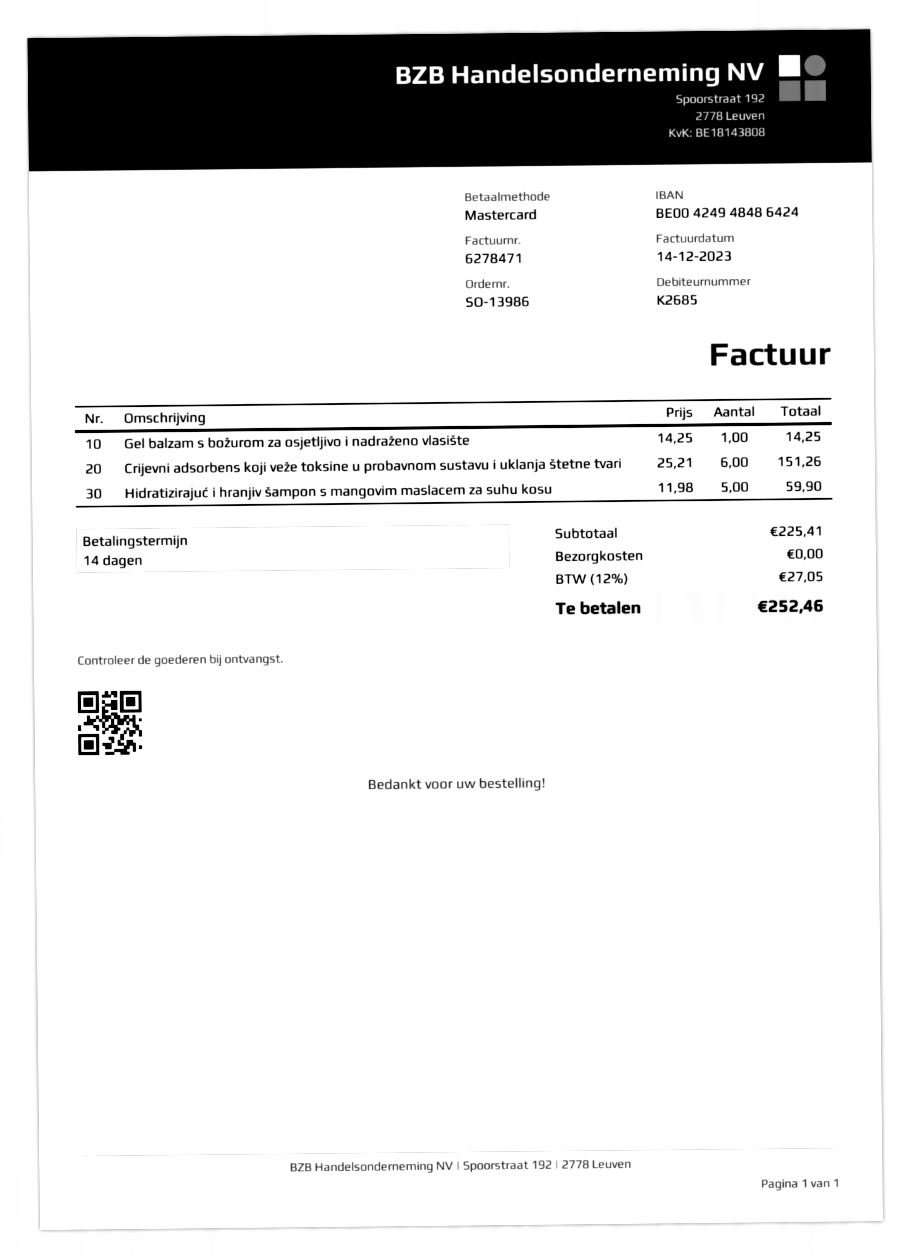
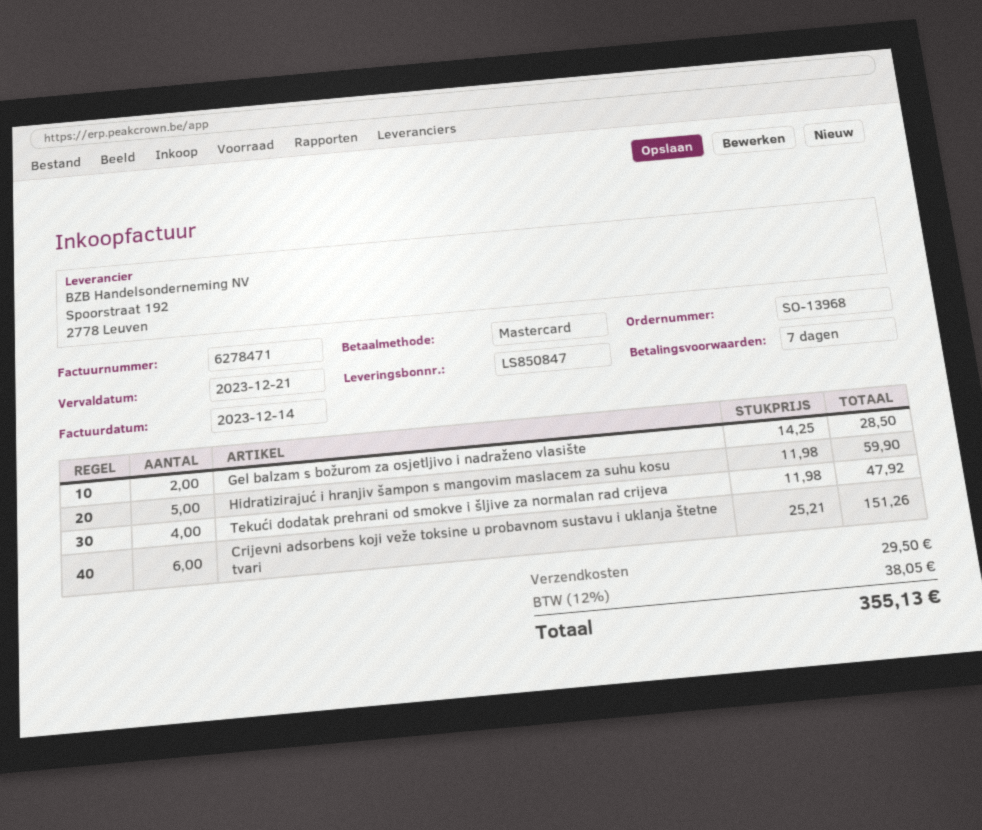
order number: SO-13986 -> SO-13968
payment terms: 14 days -> 7 days
Gel balzam s božurom za osjetljivo i nadraženo vlasište: 1 x 14.25 = 14.25 -> 2 x 14.25 = 28.50
Tekući dodatak prehrani od smokve i šljive za normalan rad crijeva: none -> 4 x 11.98 = 47.92
shipping: 0.00 -> 29.50
tax: 12% = 27.05 -> 12% = 38.05
total: 252.46 -> 355.13

